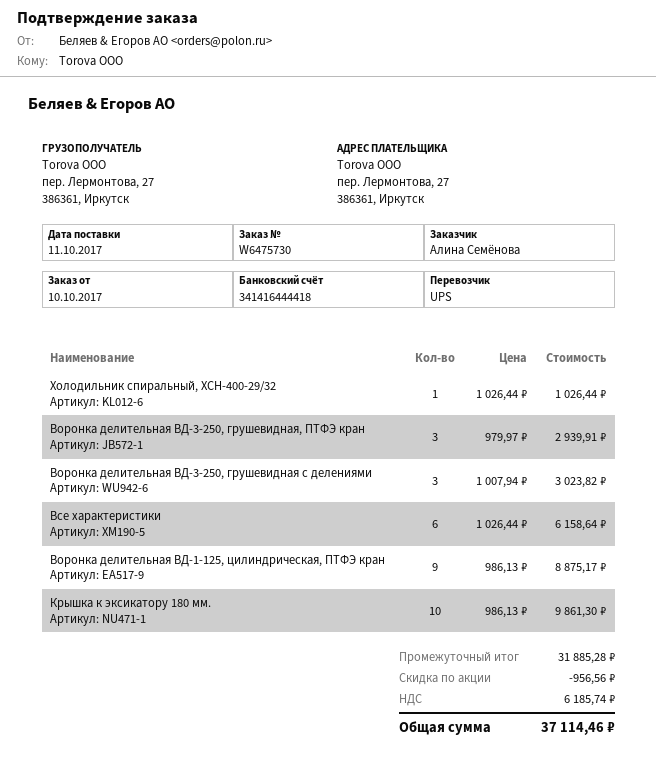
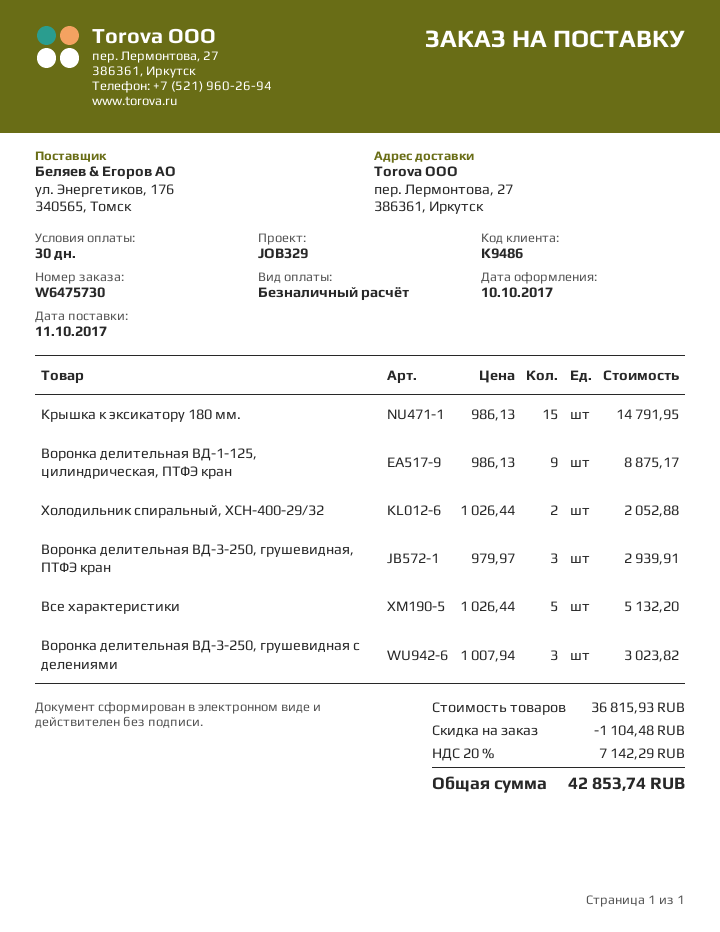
Холодильник спиральный, ХСН-400-29/32: 1 x 1026.44 = 1026.44 -> 2 x 1026.44 = 2052.88
Все характеристики: 6 x 1026.44 = 6158.64 -> 5 x 1026.44 = 5132.20
Крышка к эксикатору 180 мм.: 10 x 986.13 = 9861.30 -> 15 x 986.13 = 14791.95
subtotal: 31885.28 -> 36815.93
discount: 956.56 -> 1104.48
tax: 6185.74 -> 7142.29
total: 37114.46 -> 42853.74

